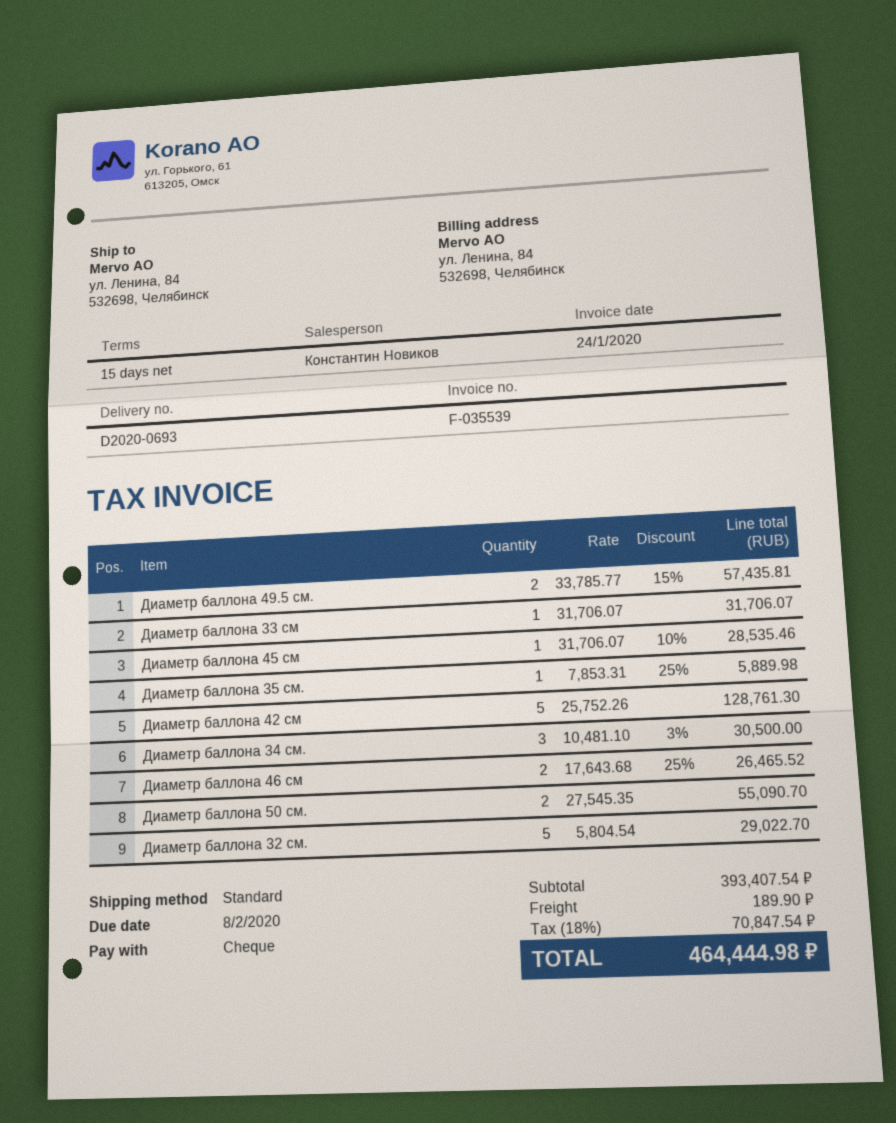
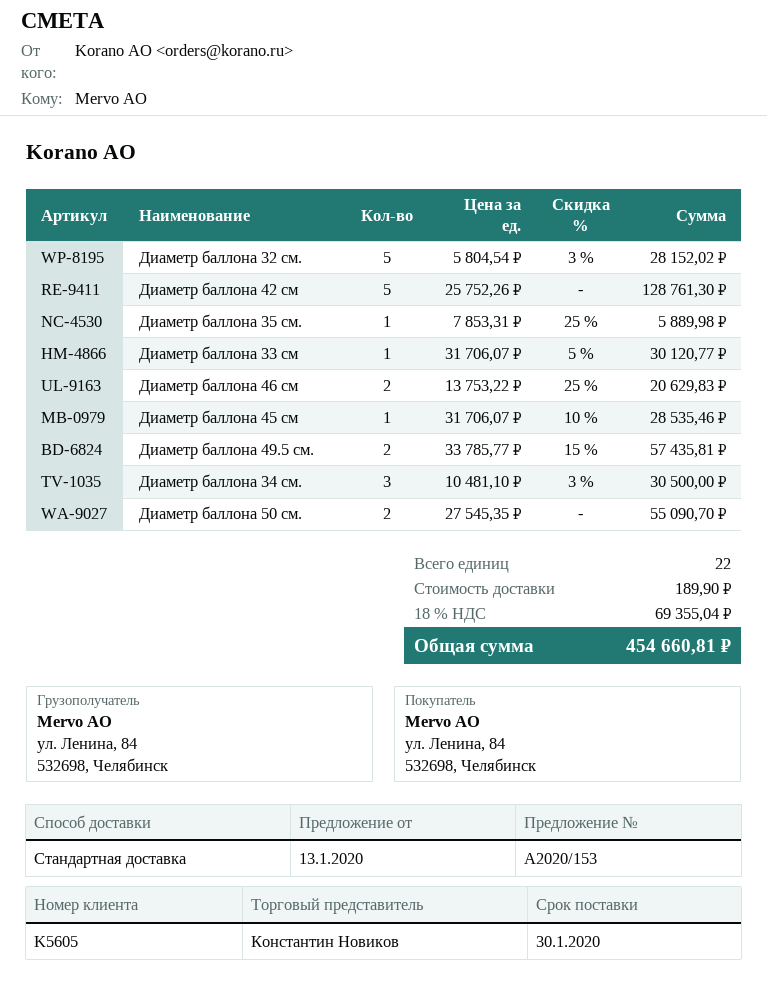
Диаметр баллона 33 см: 1 x 31706.07 = 31706.07 -> 1 x 31706.07 - 5% = 30120.77
Диаметр баллона 46 см: 2 x 17643.68 - 25% = 26465.52 -> 2 x 13753.22 - 25% = 20629.83
Диаметр баллона 32 см.: 5 x 5804.54 = 29022.70 -> 5 x 5804.54 - 3% = 28152.02
tax: 18% = 70847.54 -> 18% = 69355.04
total: 464444.98 -> 454660.81

